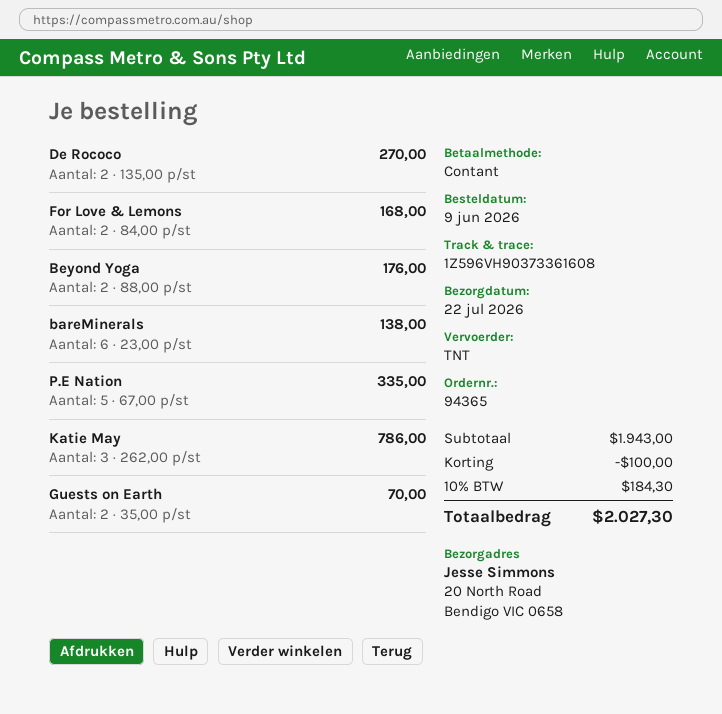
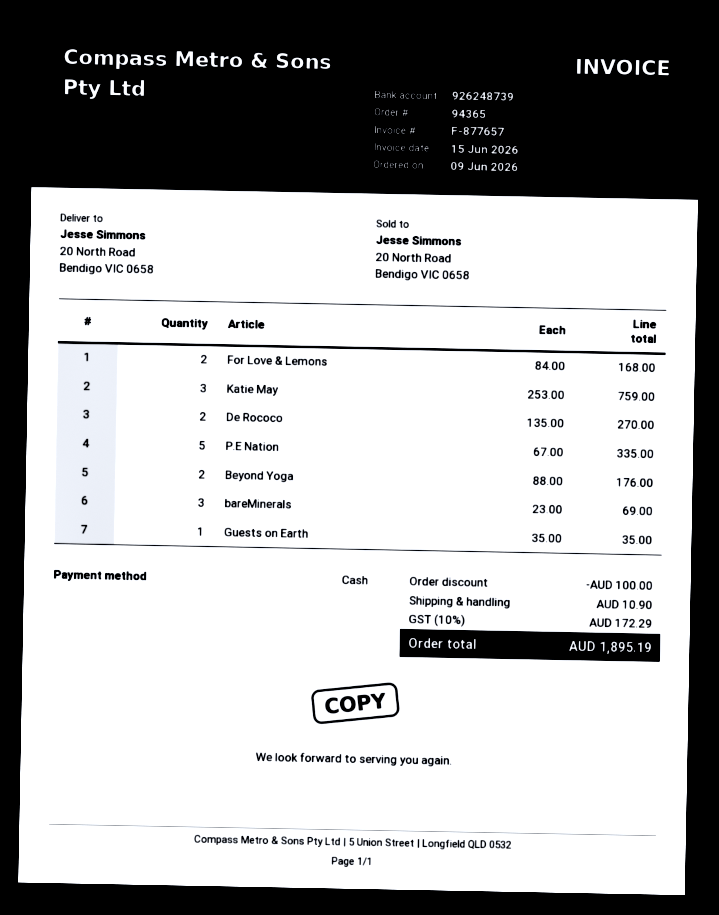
bareMinerals: 6 x 23.00 = 138.00 -> 3 x 23.00 = 69.00
Katie May: 3 x 262.00 = 786.00 -> 3 x 253.00 = 759.00
Guests on Earth: 2 x 35.00 = 70.00 -> 1 x 35.00 = 35.00
shipping: none -> 10.90
tax: 10% = 184.30 -> 10% = 172.29
total: 2027.30 -> 1895.19

